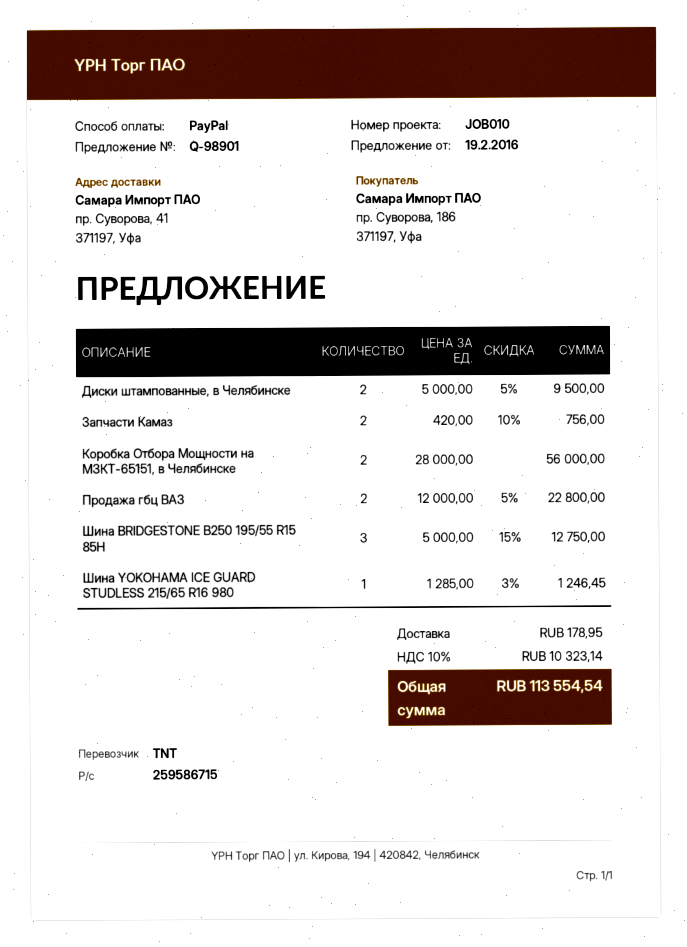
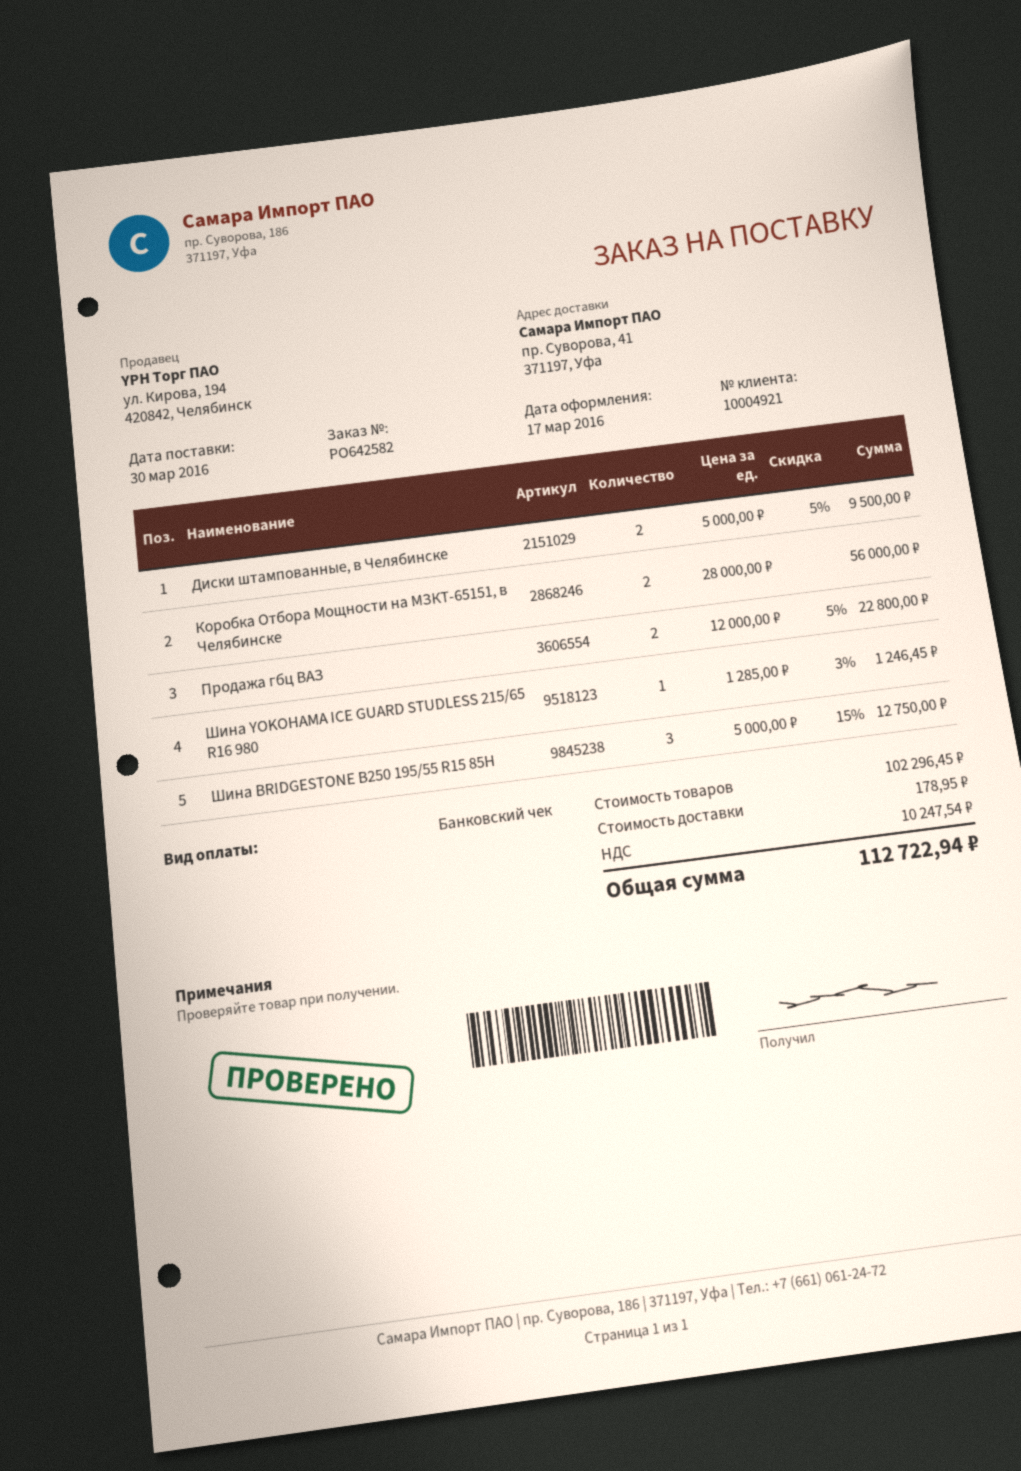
payment method: PayPal -> cheque
Запчасти Камаз: 2 x 420.00 - 10% = 756.00 -> none
tax: 10323.14 -> 10247.54
total: 113554.54 -> 112722.94

